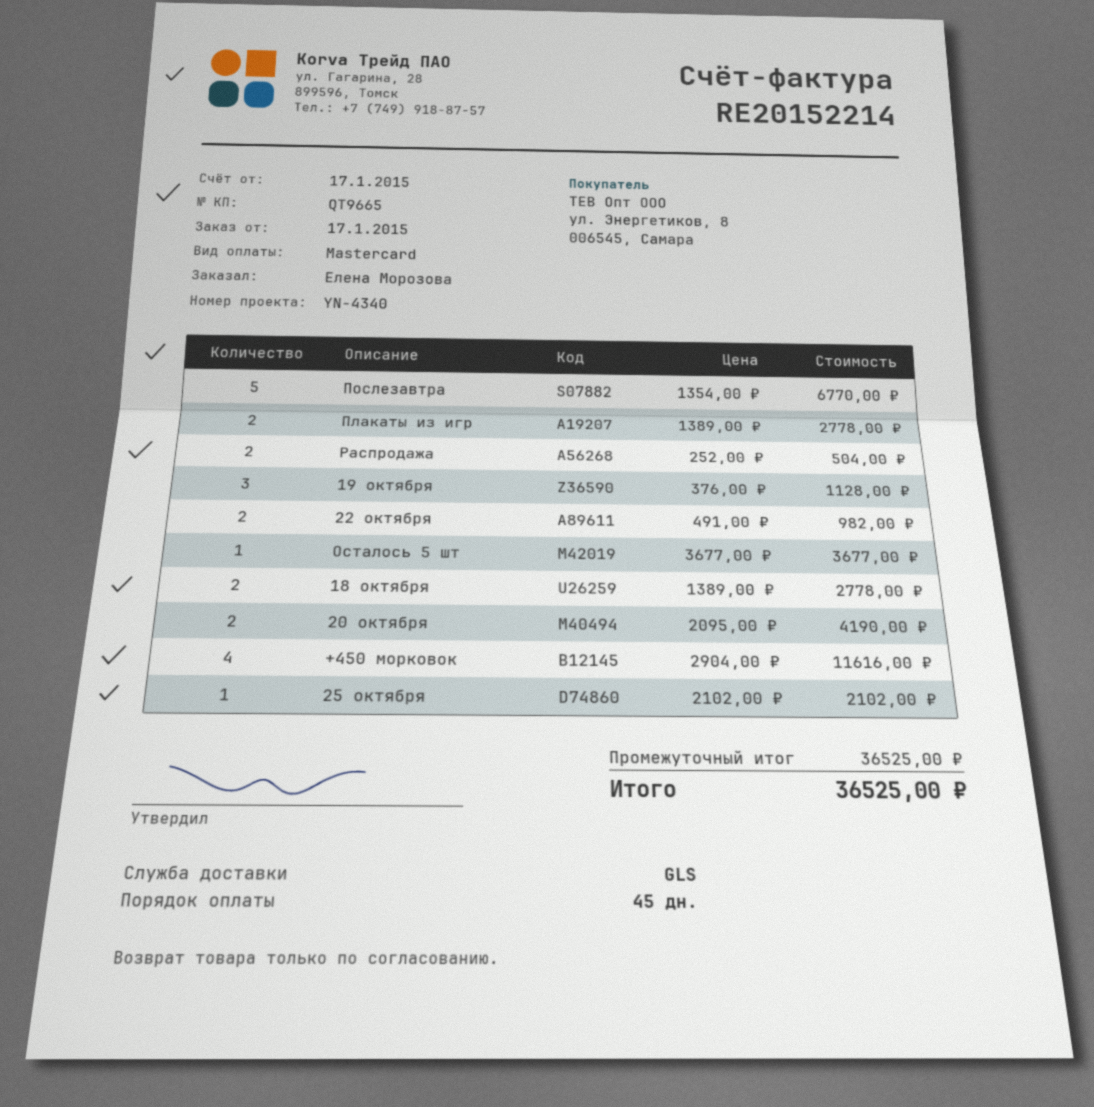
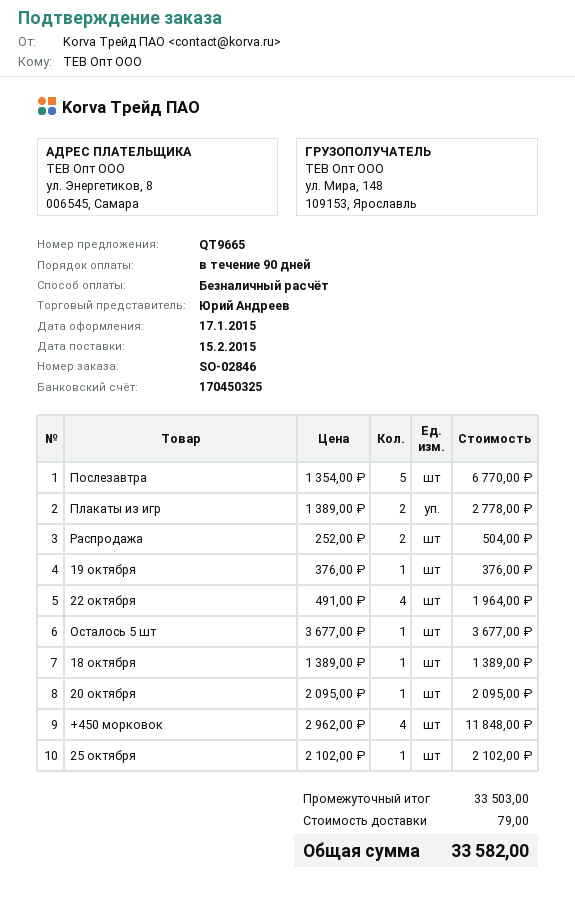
payment terms: 45 days -> 90 days
payment method: Mastercard -> bank transfer
19 октября: 3 x 376.00 = 1128.00 -> 1 x 376.00 = 376.00
22 октября: 2 x 491.00 = 982.00 -> 4 x 491.00 = 1964.00
18 октября: 2 x 1389.00 = 2778.00 -> 1 x 1389.00 = 1389.00
20 октября: 2 x 2095.00 = 4190.00 -> 1 x 2095.00 = 2095.00
+450 морковок: 4 x 2904.00 = 11616.00 -> 4 x 2962.00 = 11848.00
subtotal: 36525.00 -> 33503.00
shipping: none -> 79.00
total: 36525.00 -> 33582.00

